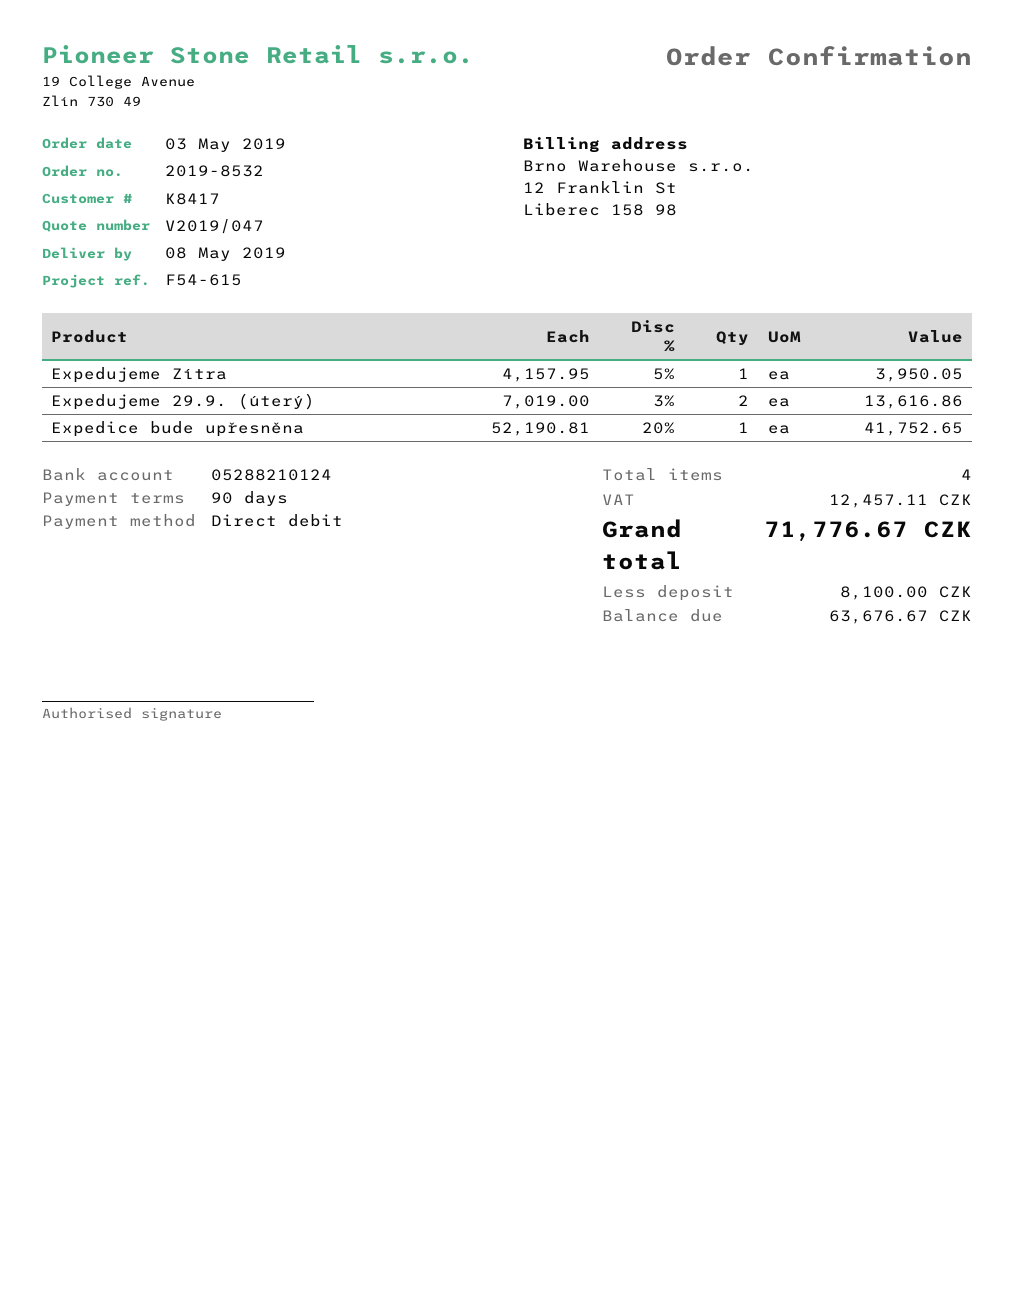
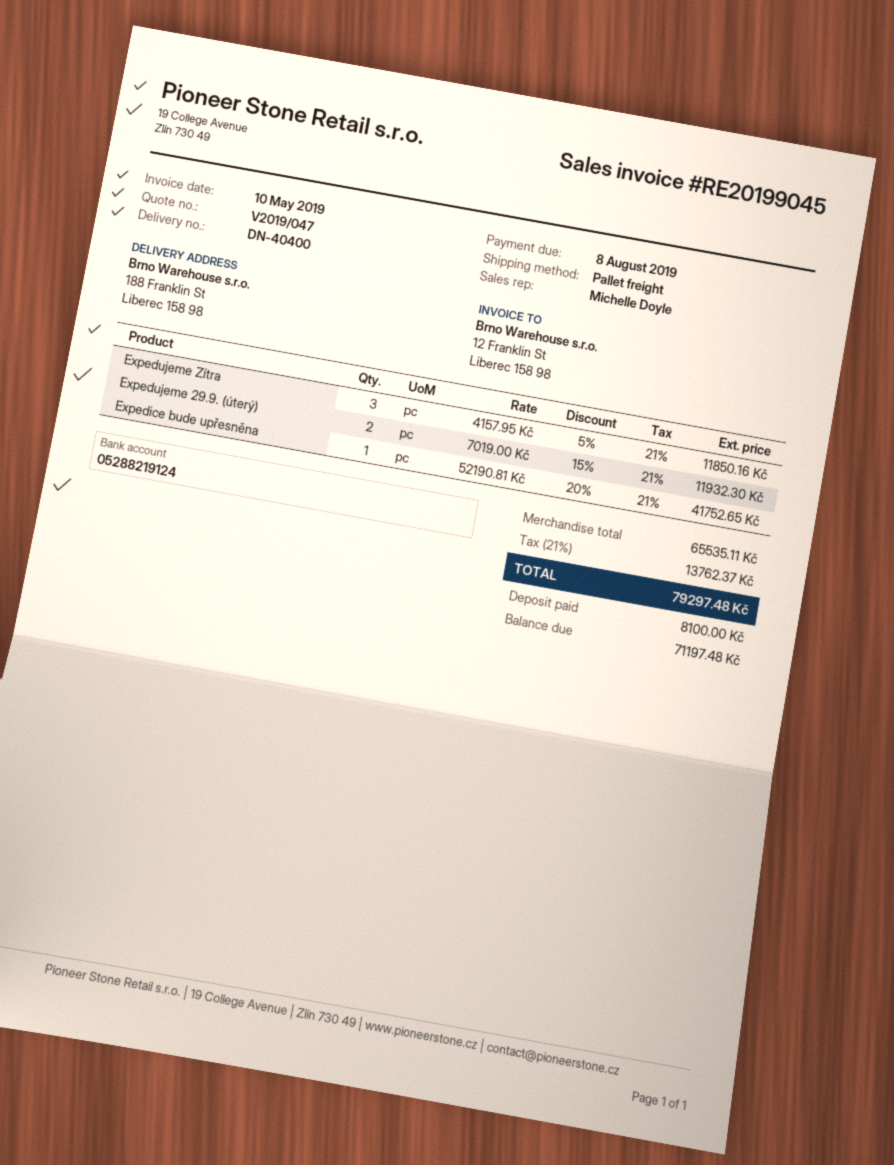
bank account: 05288210124 -> 05288219124
Expedujeme Zítra: 1 x 4157.95 - 5% = 3950.05 -> 3 x 4157.95 - 5% = 11850.16
Expedujeme 29.9. (úterý): 2 x 7019.00 - 3% = 13616.86 -> 2 x 7019.00 - 15% = 11932.30
tax: 12457.11 -> 13762.37
total: 71776.67 -> 79297.48
balance: 63676.67 -> 71197.48

